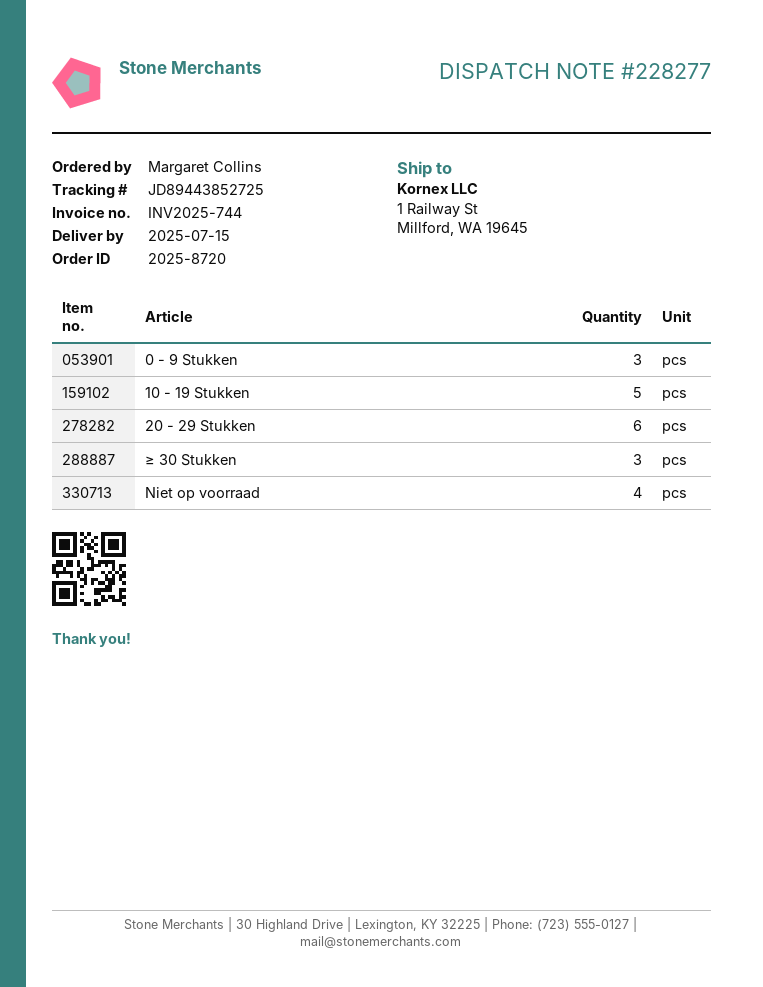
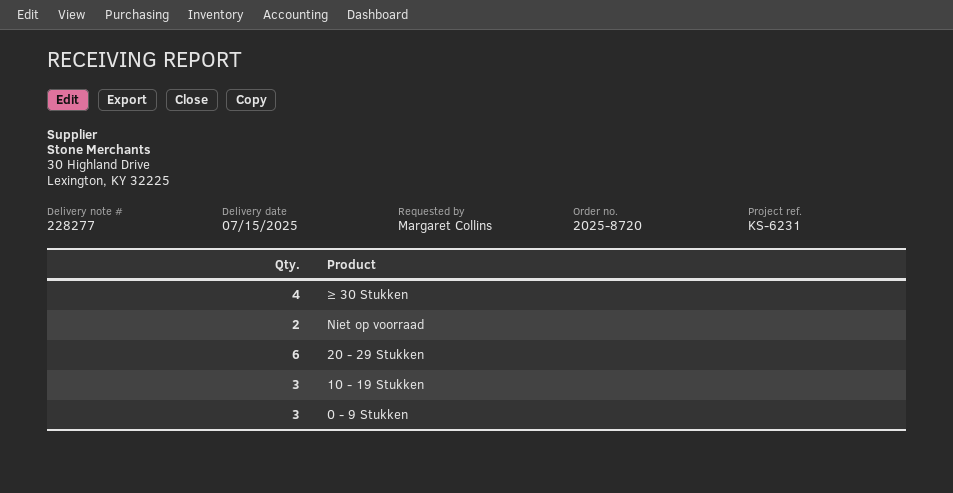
10 - 19 Stukken: 5 -> 3
≥ 30 Stukken: 3 -> 4
Niet op voorraad: 4 -> 2

